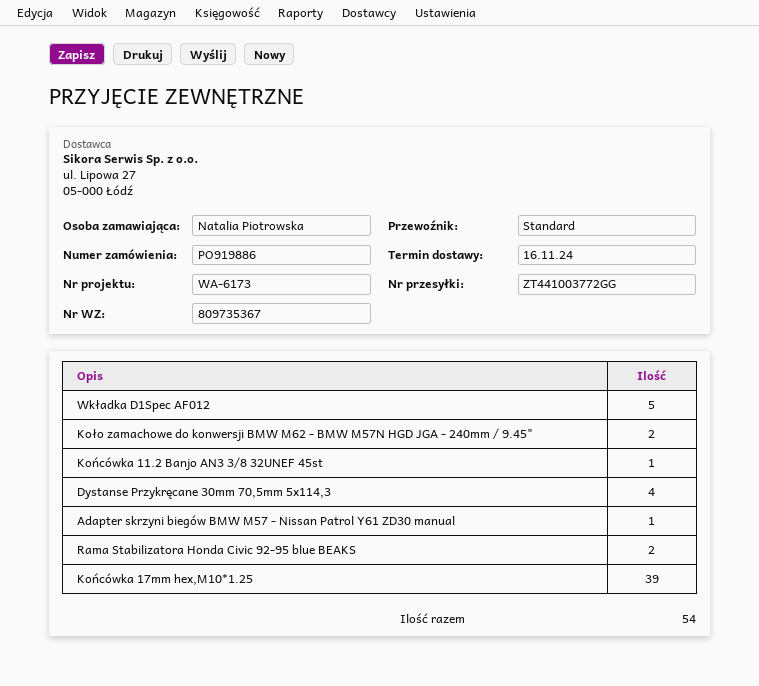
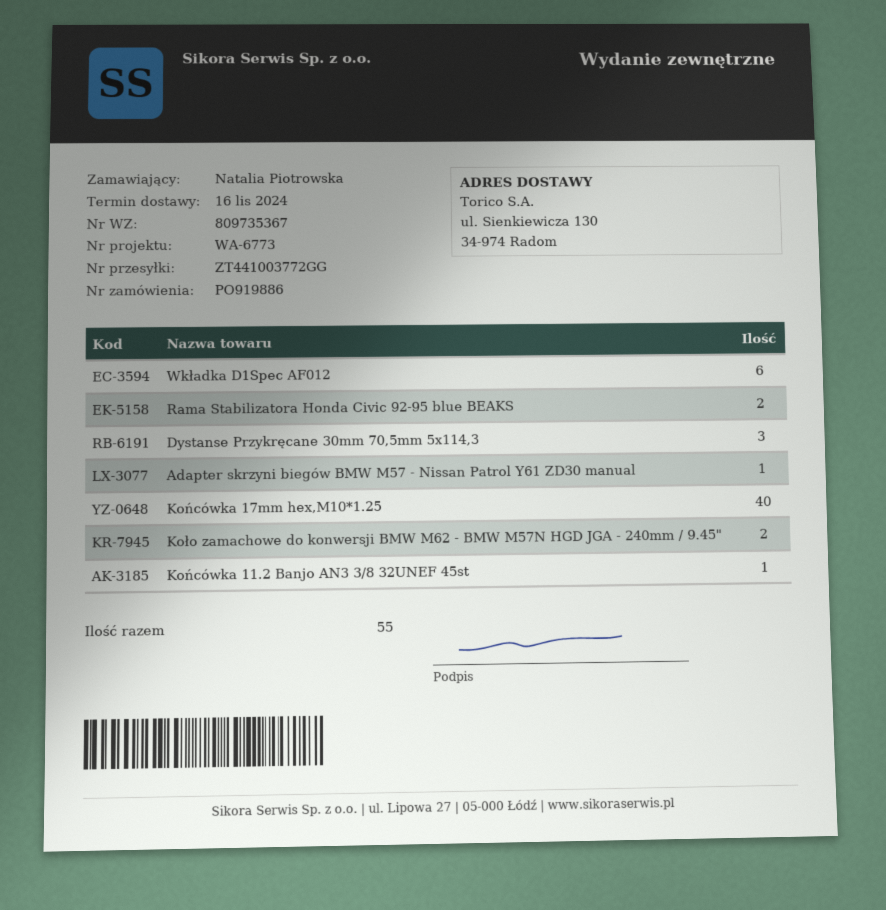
reference: WA-6173 -> WA-6773
Wkładka D1Spec AF012: 5 -> 6
Dystanse Przykręcane 30mm 70,5mm 5x114,3: 4 -> 3
Końcówka 17mm hex,M10*1.25: 39 -> 40
total quantity: 54 -> 55

